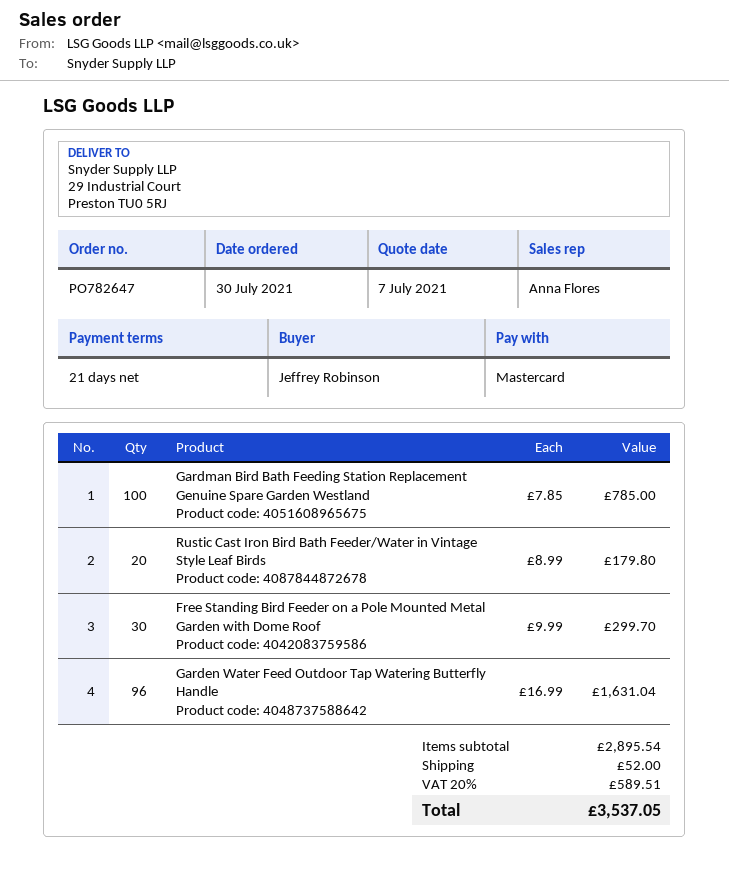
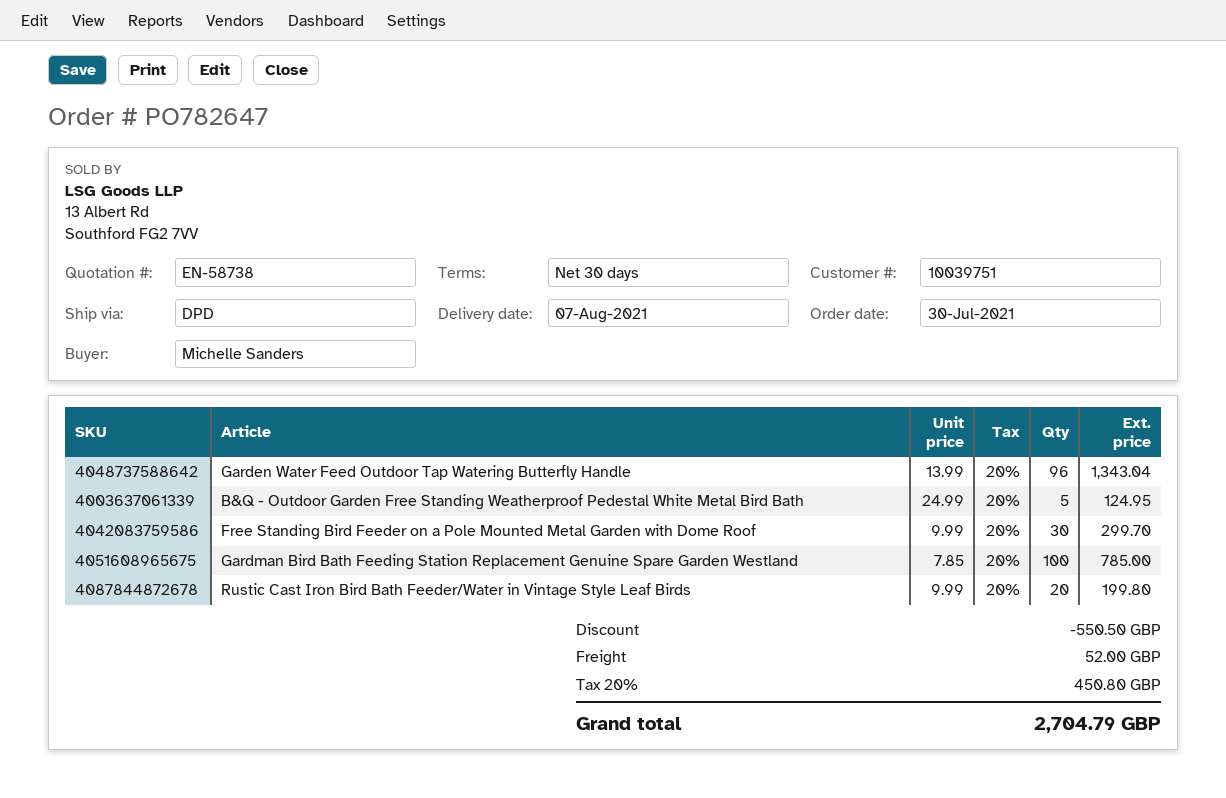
payment terms: 21 days -> 30 days
ordered by: Jeffrey Robinson -> Michelle Sanders
Rustic Cast Iron Bird Bath Feeder/Water in Vintage Style Leaf Birds: 20 x 8.99 = 179.80 -> 20 x 9.99 = 199.80
Garden Water Feed Outdoor Tap Watering Butterfly Handle: 96 x 16.99 = 1631.04 -> 96 x 13.99 = 1343.04
B&Q - Outdoor Garden Free Standing Weatherproof Pedestal White Metal Bird Bath: none -> 5 x 24.99 = 124.95
discount: none -> 550.50
tax: 20% = 589.51 -> 20% = 450.80
total: 3537.05 -> 2704.79

